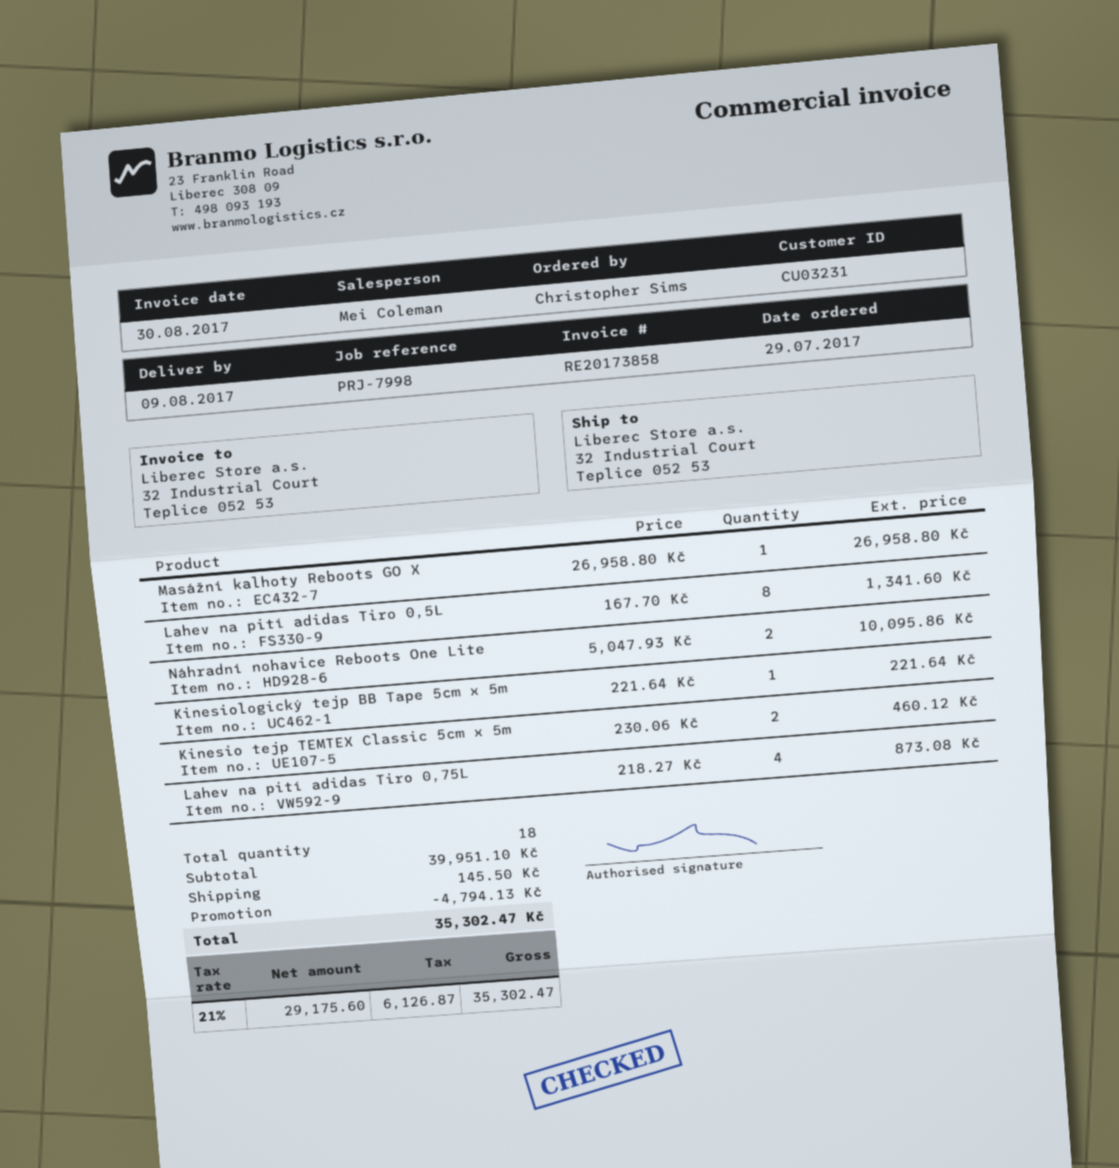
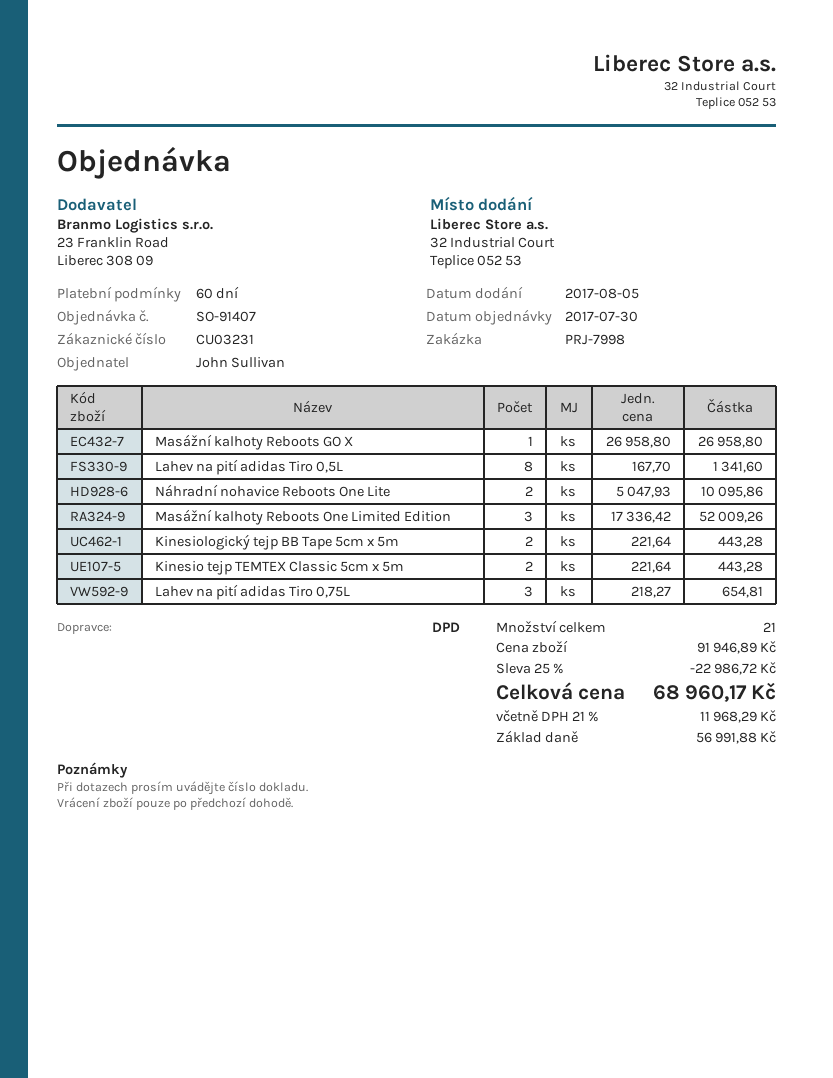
order date: 2017-07-29 -> 2017-07-30
delivery date: 2017-08-09 -> 2017-08-05
ordered by: Christopher Sims -> John Sullivan
Kinesiologický tejp BB Tape 5cm x 5m: 1 x 221.64 = 221.64 -> 2 x 221.64 = 443.28
Kinesio tejp TEMTEX Classic 5cm x 5m: 2 x 230.06 = 460.12 -> 2 x 221.64 = 443.28
Lahev na pití adidas Tiro 0,75L: 4 x 218.27 = 873.08 -> 3 x 218.27 = 654.81
Masážní kalhoty Reboots One Limited Edition: none -> 3 x 17336.42 = 52009.26
total quantity: 18 -> 21
subtotal: 39951.10 -> 91946.89
discount: 4794.13 -> 22986.72
shipping: 145.50 -> none
net: 29175.60 -> 56991.88
tax: 21% = 6126.87 -> 21% = 11968.29
total: 35302.47 -> 68960.17

